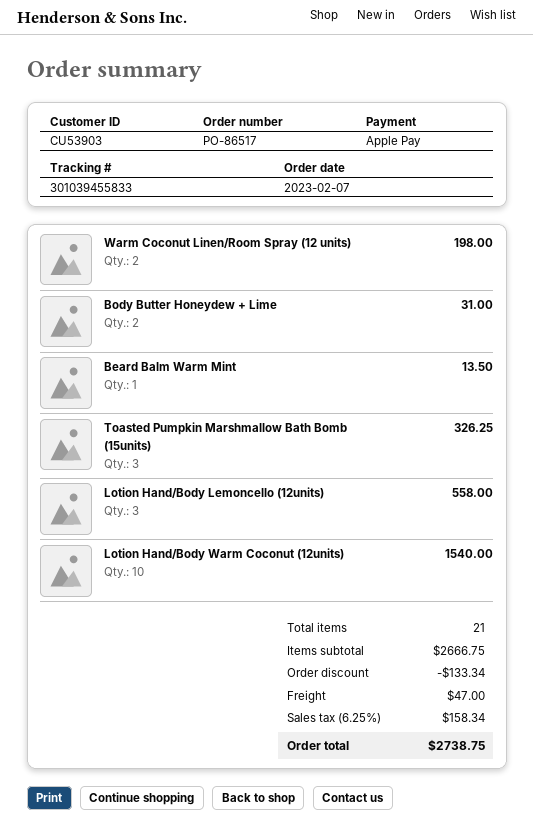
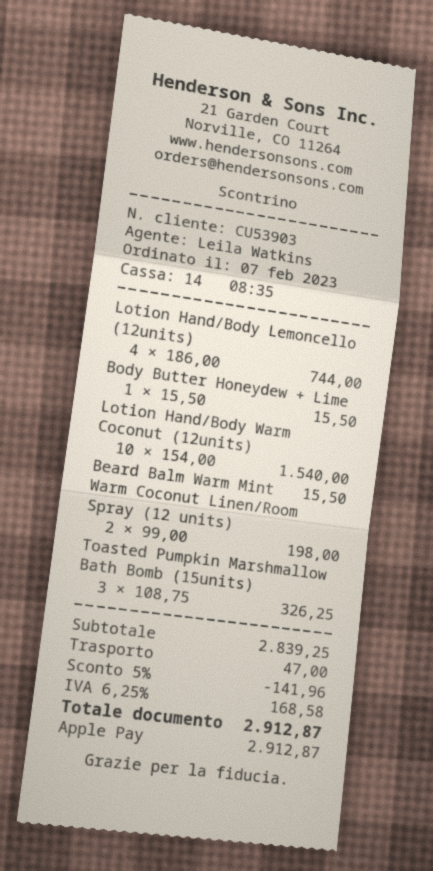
Body Butter Honeydew + Lime: 2 for 31.00 -> 1 for 15.50
Beard Balm Warm Mint: 1 for 13.50 -> 1 for 15.50
Lotion Hand/Body Lemoncello (12units): 3 for 558.00 -> 4 for 744.00
subtotal: 2666.75 -> 2839.25
discount: 133.34 -> 141.96
tax: 6.25% = 158.34 -> 6.25% = 168.58
total: 2738.75 -> 2912.87

